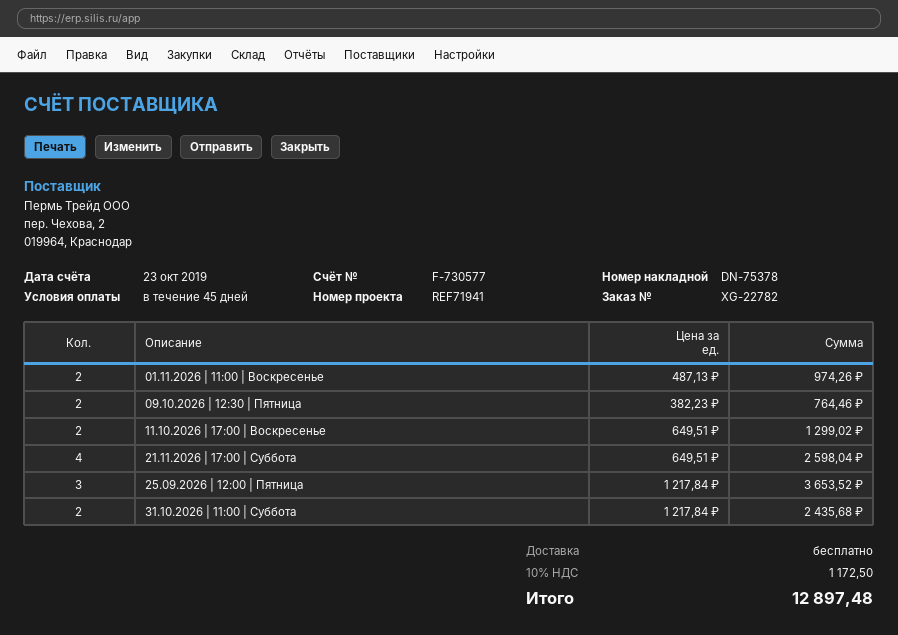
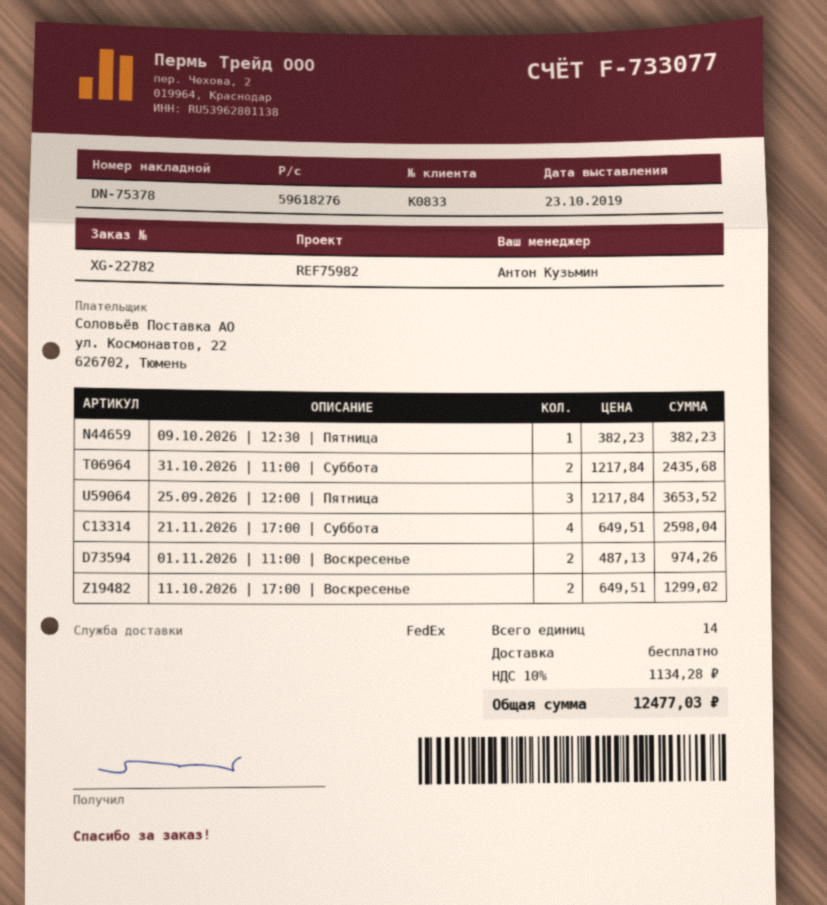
invoice number: F-730577 -> F-733077
reference: REF71941 -> REF75982
09.10.2026 | 12:30 | Пятница: 2 x 382.23 = 764.46 -> 1 x 382.23 = 382.23
tax: 10% = 1172.50 -> 10% = 1134.28
total: 12897.48 -> 12477.03

